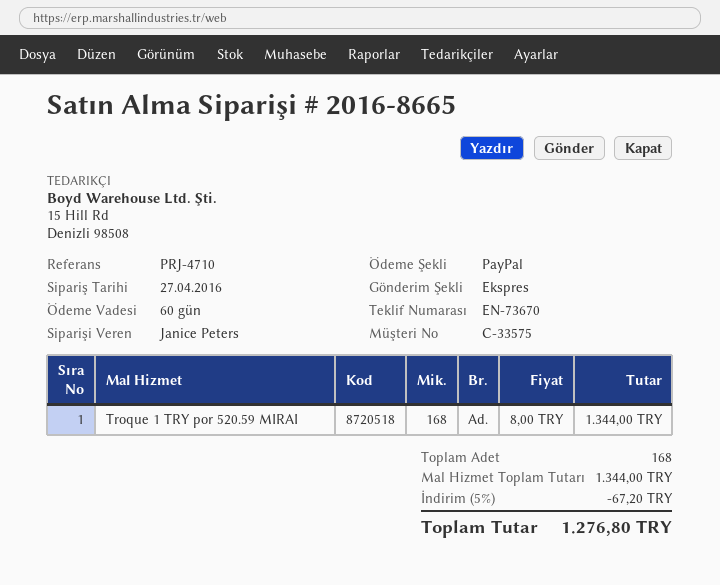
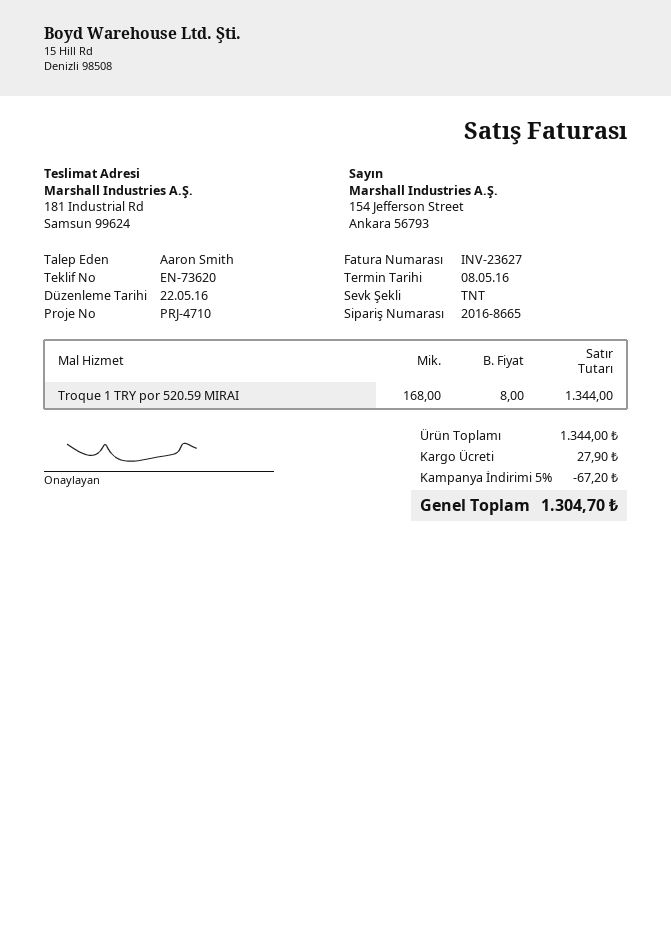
quote number: EN-73670 -> EN-73620
ordered by: Janice Peters -> Aaron Smith
shipping method: express -> TNT
shipping: none -> 27.90
total: 1276.80 -> 1304.70

